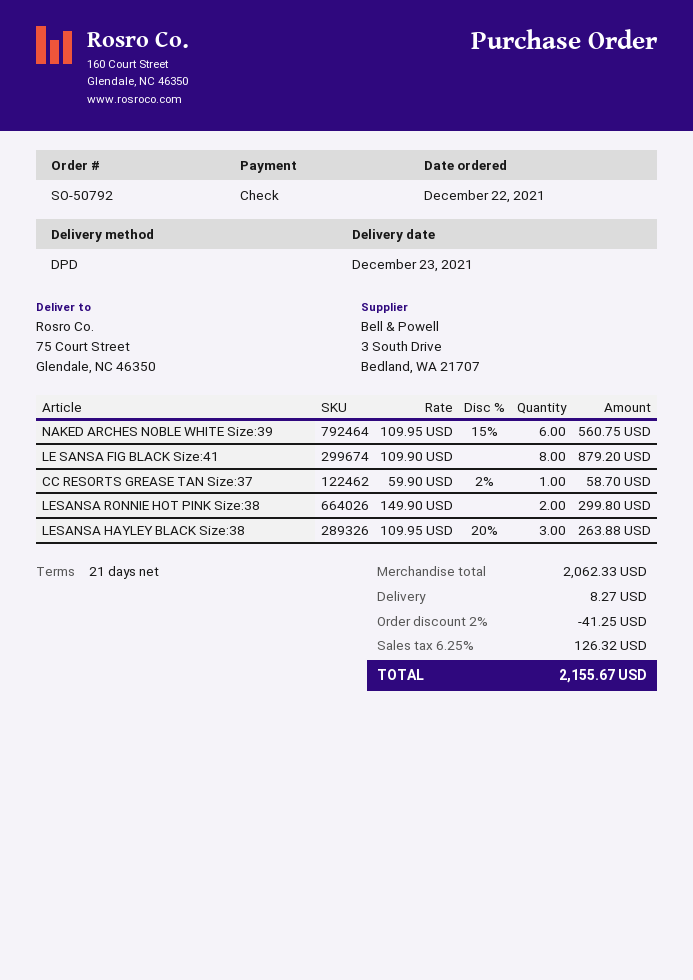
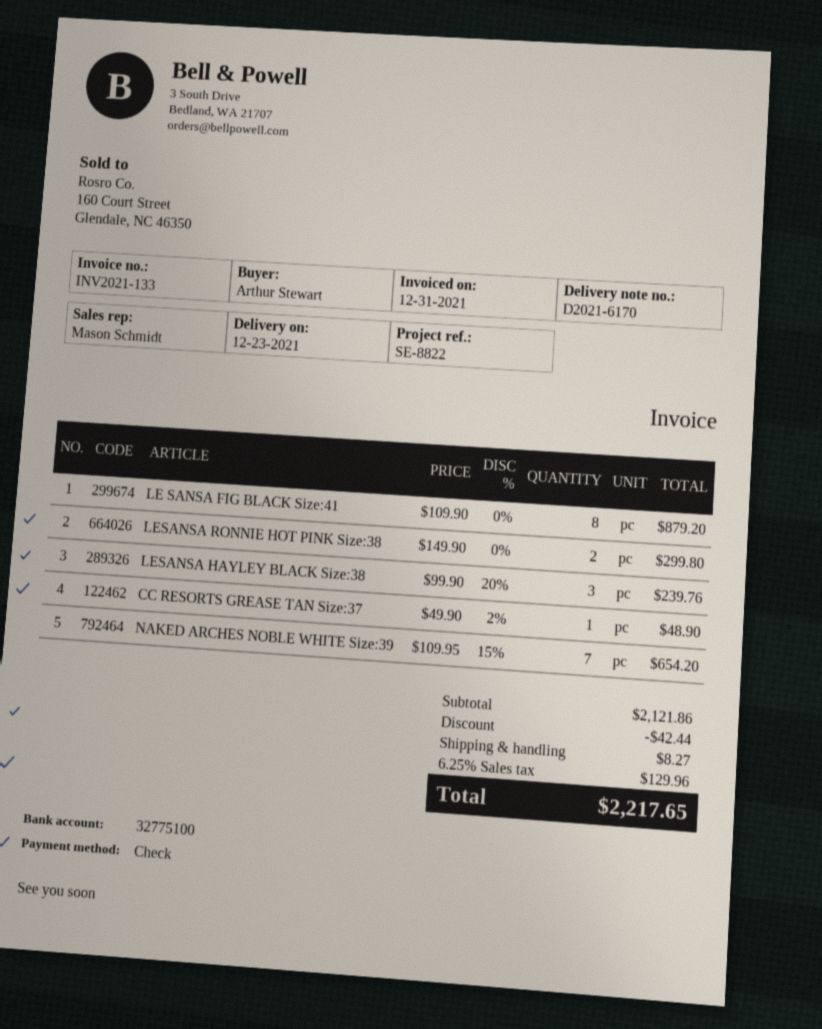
NAKED ARCHES NOBLE WHITE Size:39: 6 x 109.95 - 15% = 560.75 -> 7 x 109.95 - 15% = 654.20
CC RESORTS GREASE TAN Size:37: 1 x 59.90 - 2% = 58.70 -> 1 x 49.90 - 2% = 48.90
LESANSA HAYLEY BLACK Size:38: 3 x 109.95 - 20% = 263.88 -> 3 x 99.90 - 20% = 239.76
subtotal: 2062.33 -> 2121.86
discount: 41.25 -> 42.44
tax: 6.25% = 126.32 -> 6.25% = 129.96
total: 2155.67 -> 2217.65

